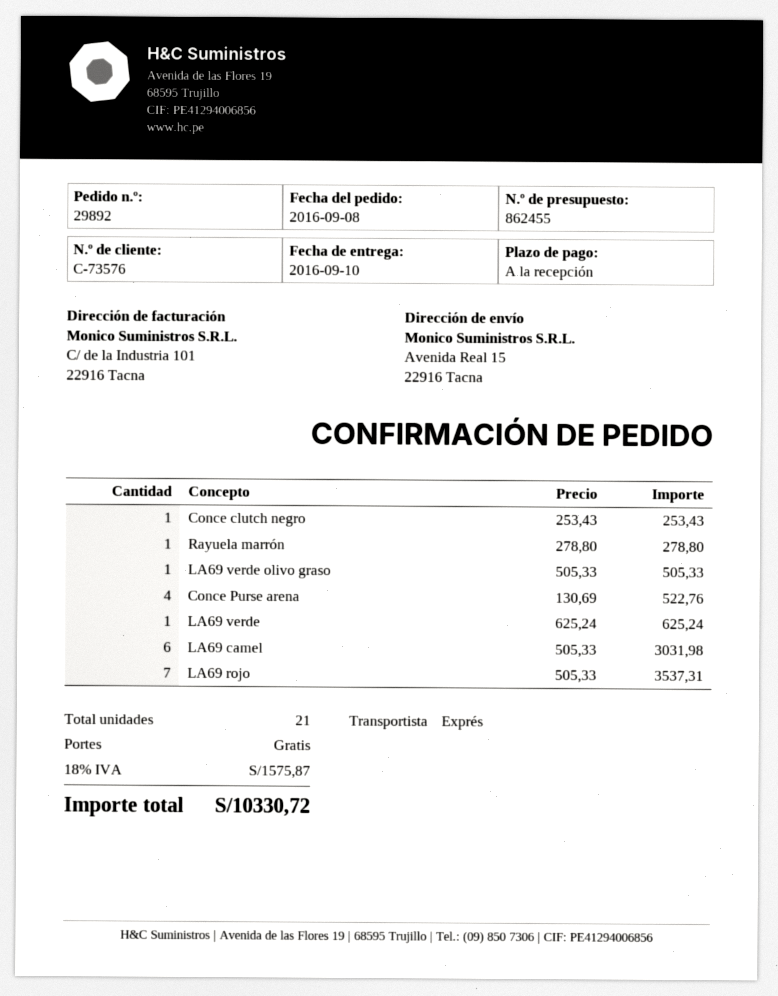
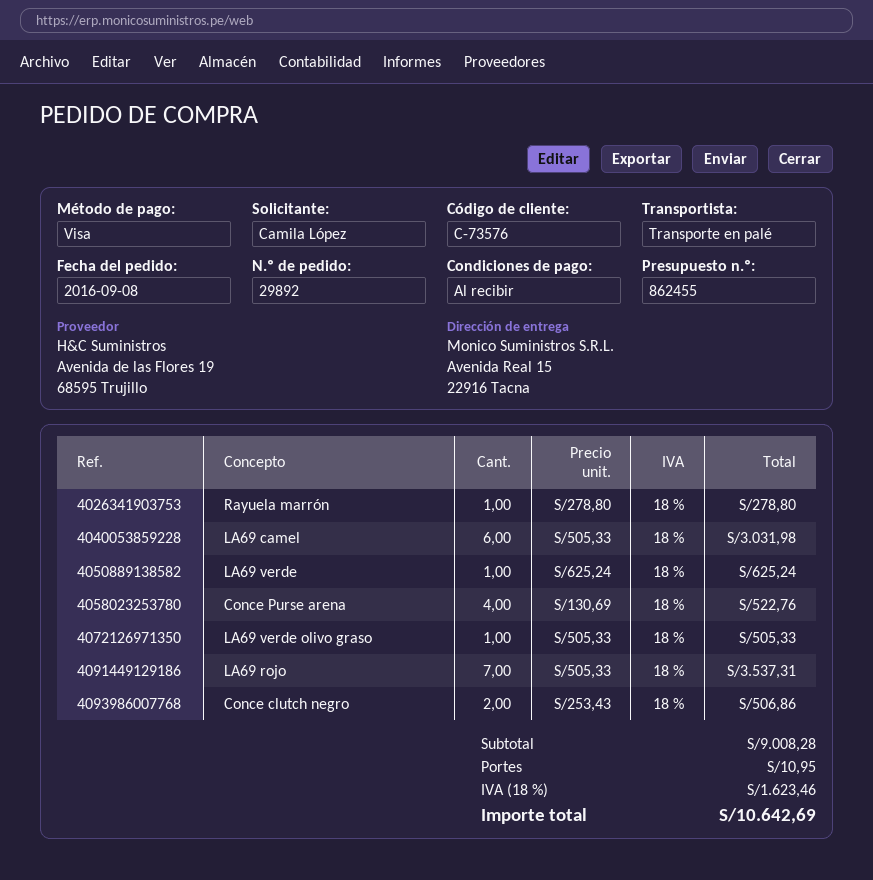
shipping method: express -> pallet freight
Conce clutch negro: 1 x 253.43 = 253.43 -> 2 x 253.43 = 506.86
shipping: 0.00 -> 10.95
tax: 18% = 1575.87 -> 18% = 1623.46
total: 10330.72 -> 10642.69

